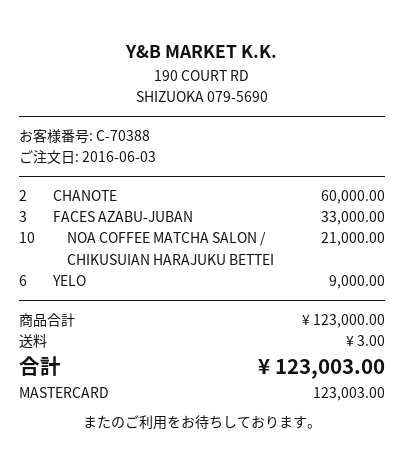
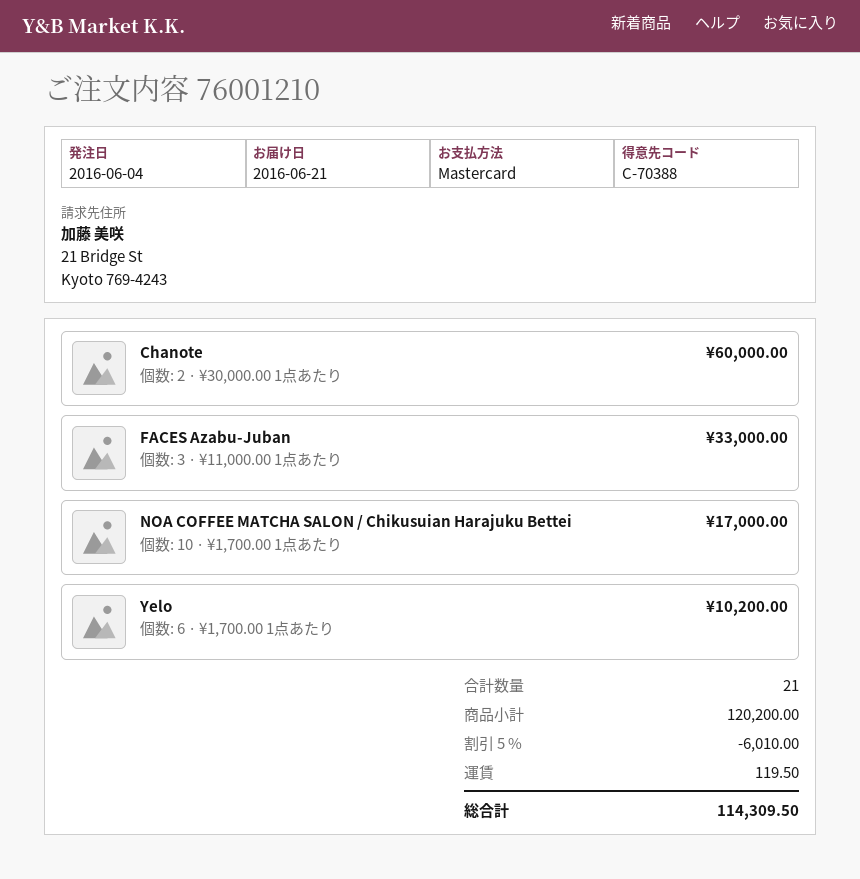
order date: 2016-06-03 -> 2016-06-04
NOA COFFEE MATCHA SALON / CHIKUSUIAN HARAJUKU BETTEI: 10 for 21000.00 -> 10 for 17000.00
YELO: 6 for 9000.00 -> 6 for 10200.00
subtotal: 123000.00 -> 120200.00
discount: none -> 5% = 6010.00
shipping: 3.00 -> 119.50
total: 123003.00 -> 114309.50

